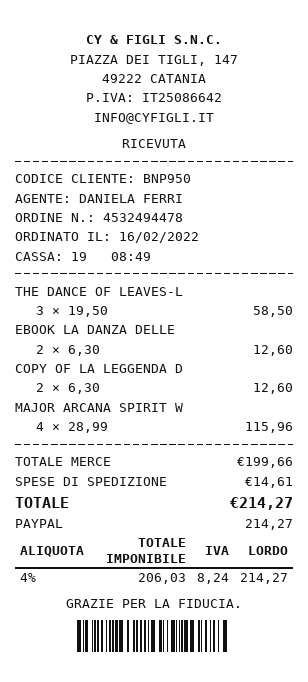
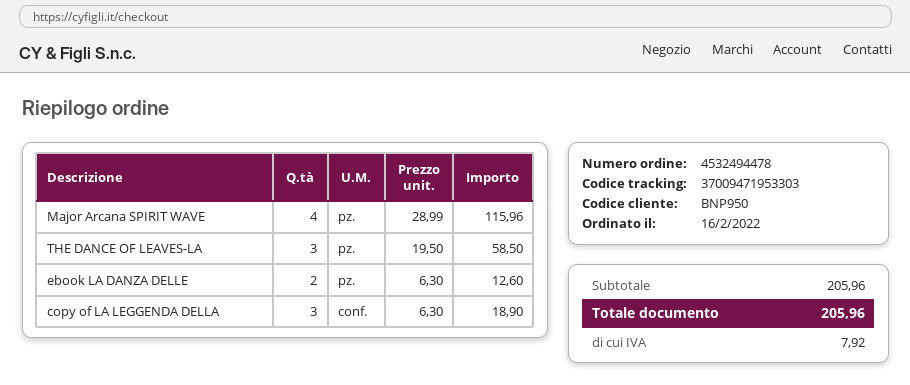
COPY OF LA LEGGENDA D: 2 x 6.30 = 12.60 -> 3 x 6.30 = 18.90
subtotal: 199.66 -> 205.96
shipping: 14.61 -> none
tax: 8.24 -> 7.92
total: 214.27 -> 205.96

